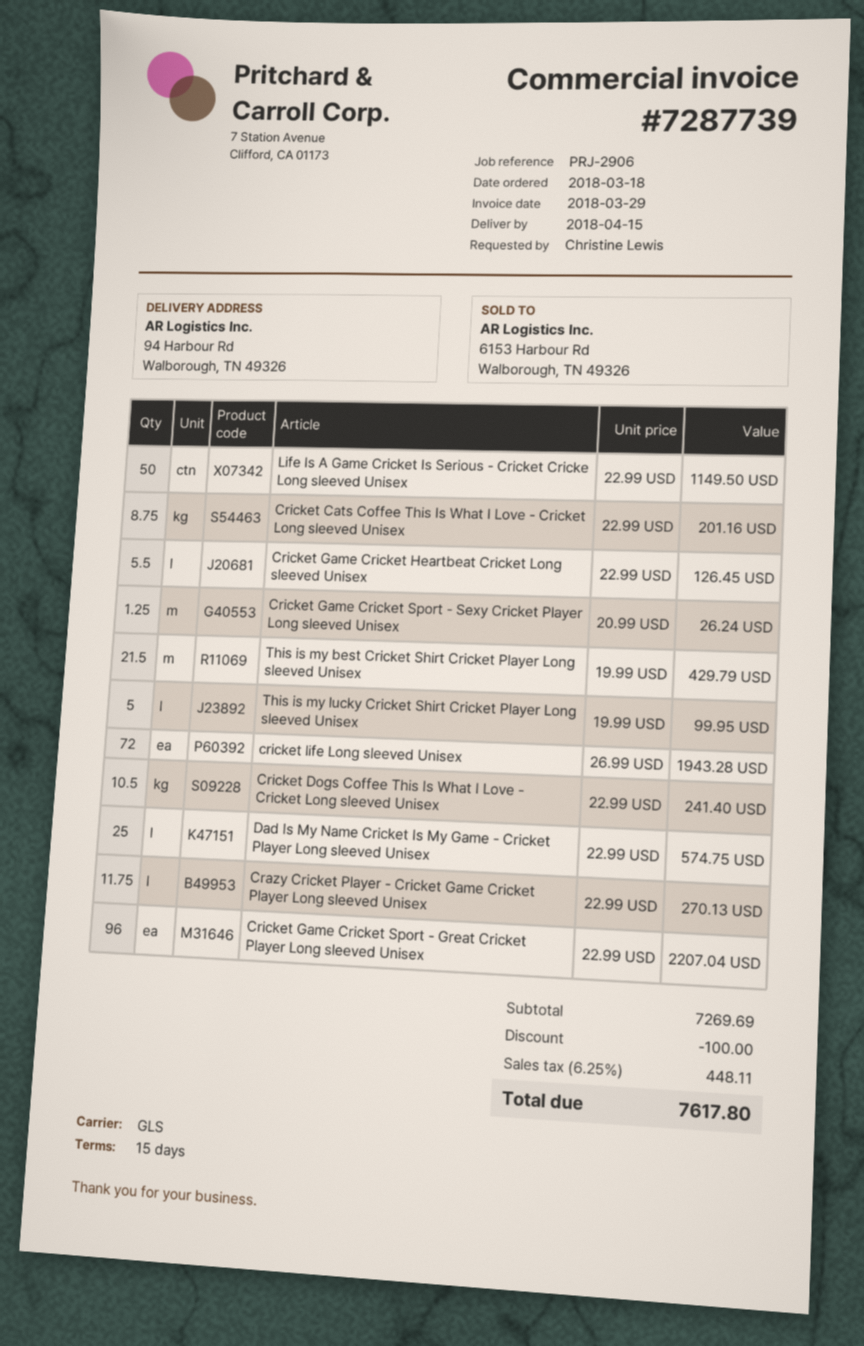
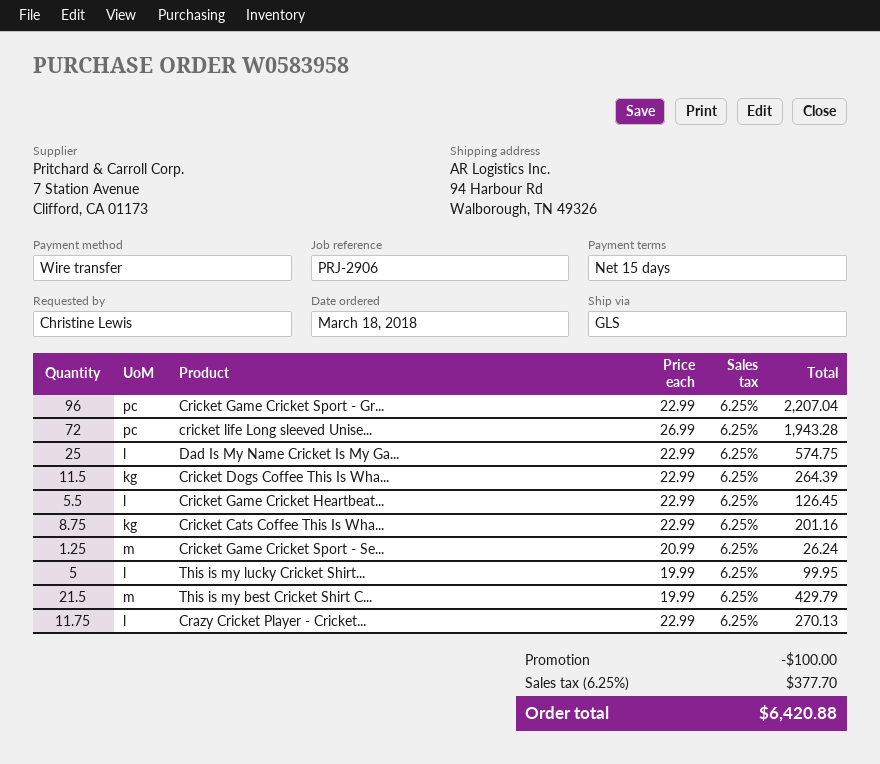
Life Is A Game Cricket Is Serious - Cricket Cricke Long sleeved Unisex: 50 x 22.99 = 1149.50 -> none
Cricket Dogs Coffee This Is What I Love - Cricket Long sleeved Unisex: 10.5 x 22.99 = 241.40 -> 11.5 x 22.99 = 264.39
tax: 6.25% = 448.11 -> 6.25% = 377.70
total: 7617.80 -> 6420.88

